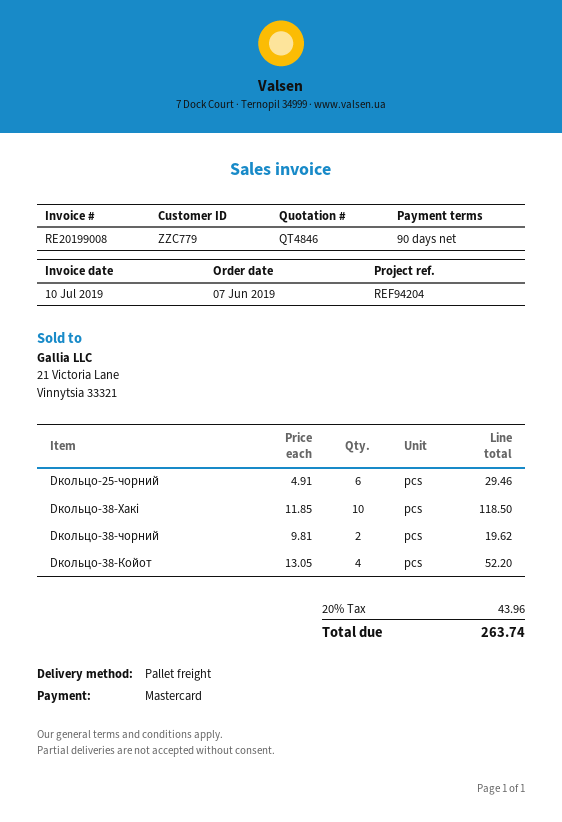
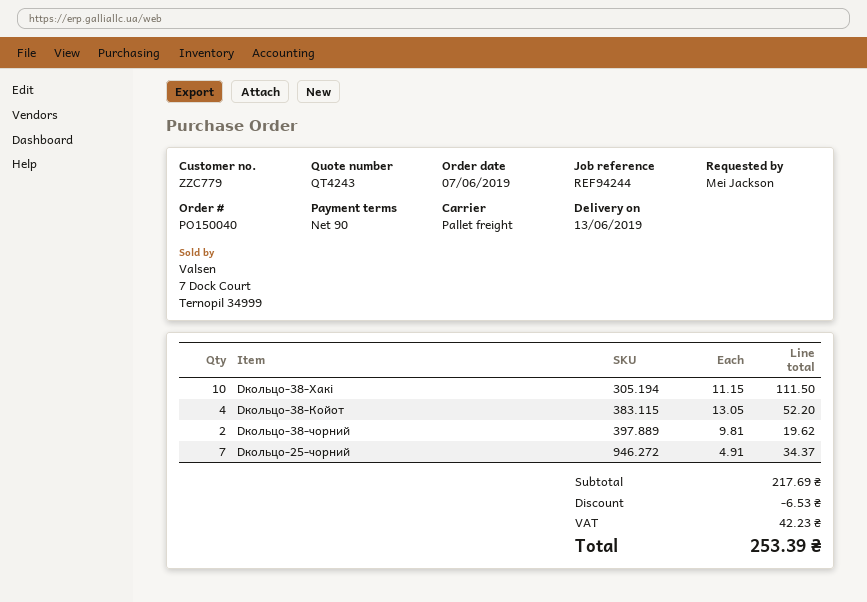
quote number: QT4846 -> QT4243
reference: REF94204 -> REF94244
Dкольцо-25-чорний: 6 x 4.91 = 29.46 -> 7 x 4.91 = 34.37
Dкольцо-38-Хакі: 10 x 11.85 = 118.50 -> 10 x 11.15 = 111.50
discount: none -> 6.53
tax: 43.96 -> 42.23
total: 263.74 -> 253.39

